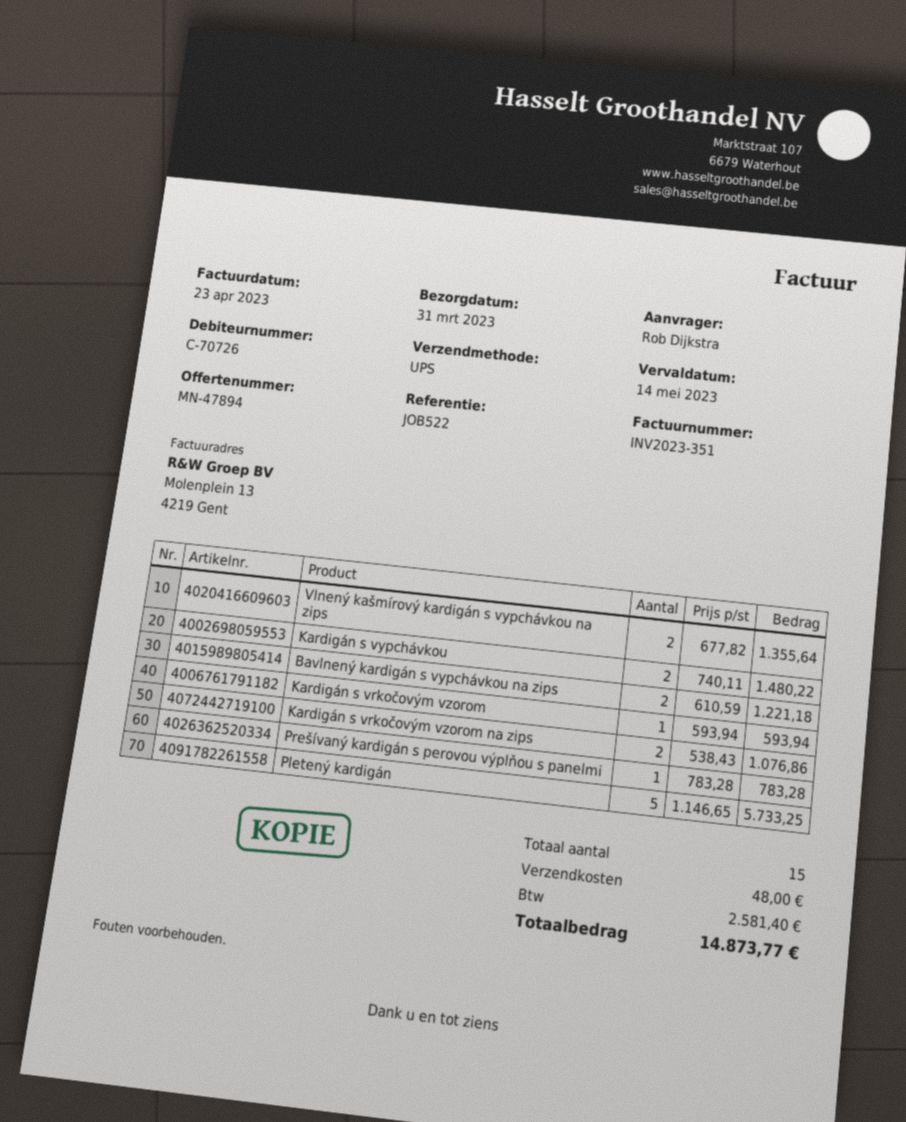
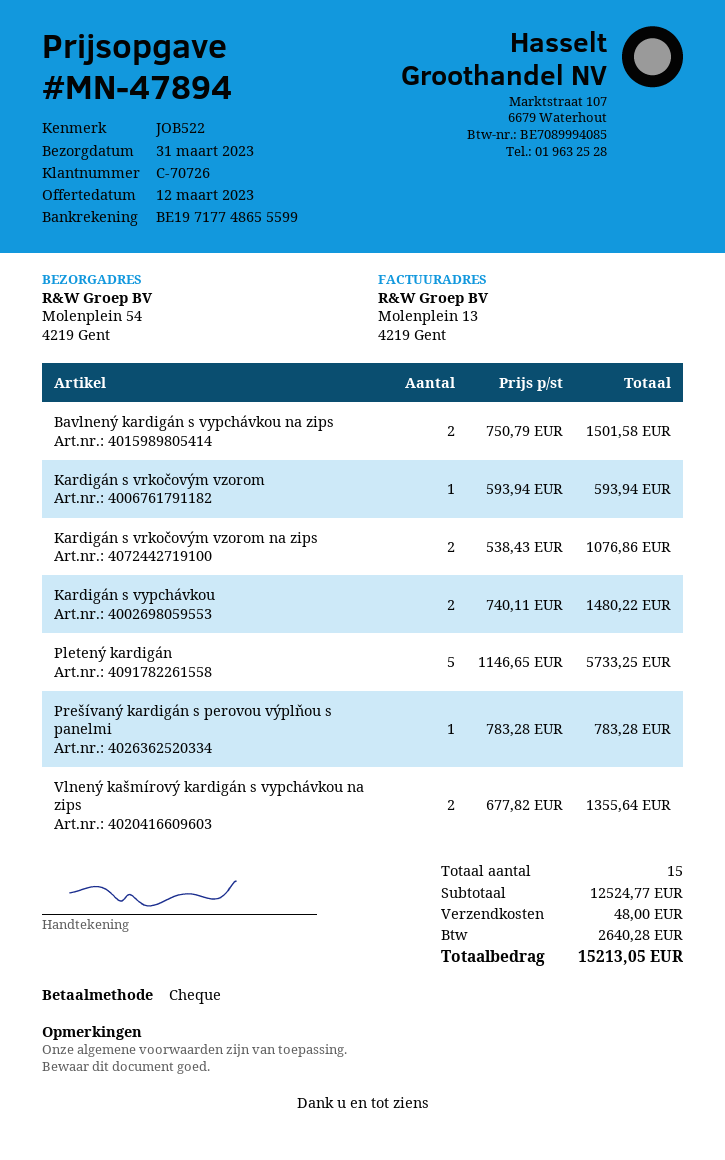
Bavlnený kardigán s vypchávkou na zips: 2 x 610.59 = 1221.18 -> 2 x 750.79 = 1501.58
tax: 2581.40 -> 2640.28
total: 14873.77 -> 15213.05

